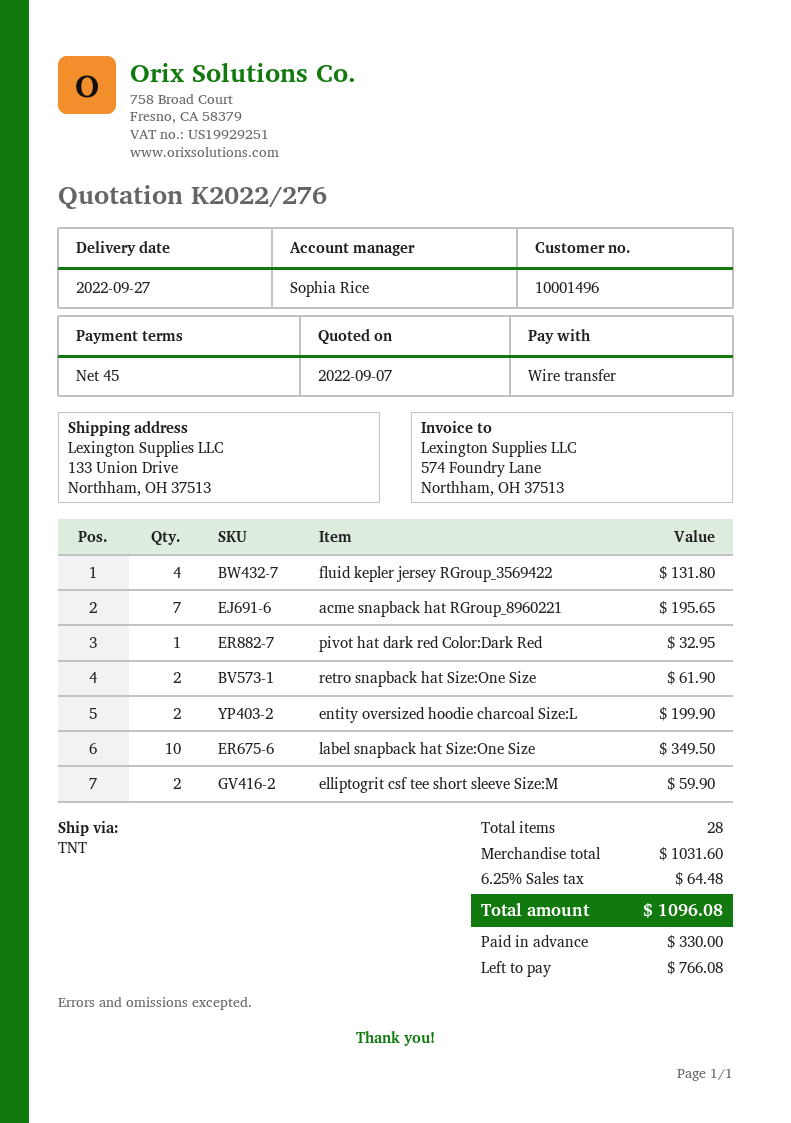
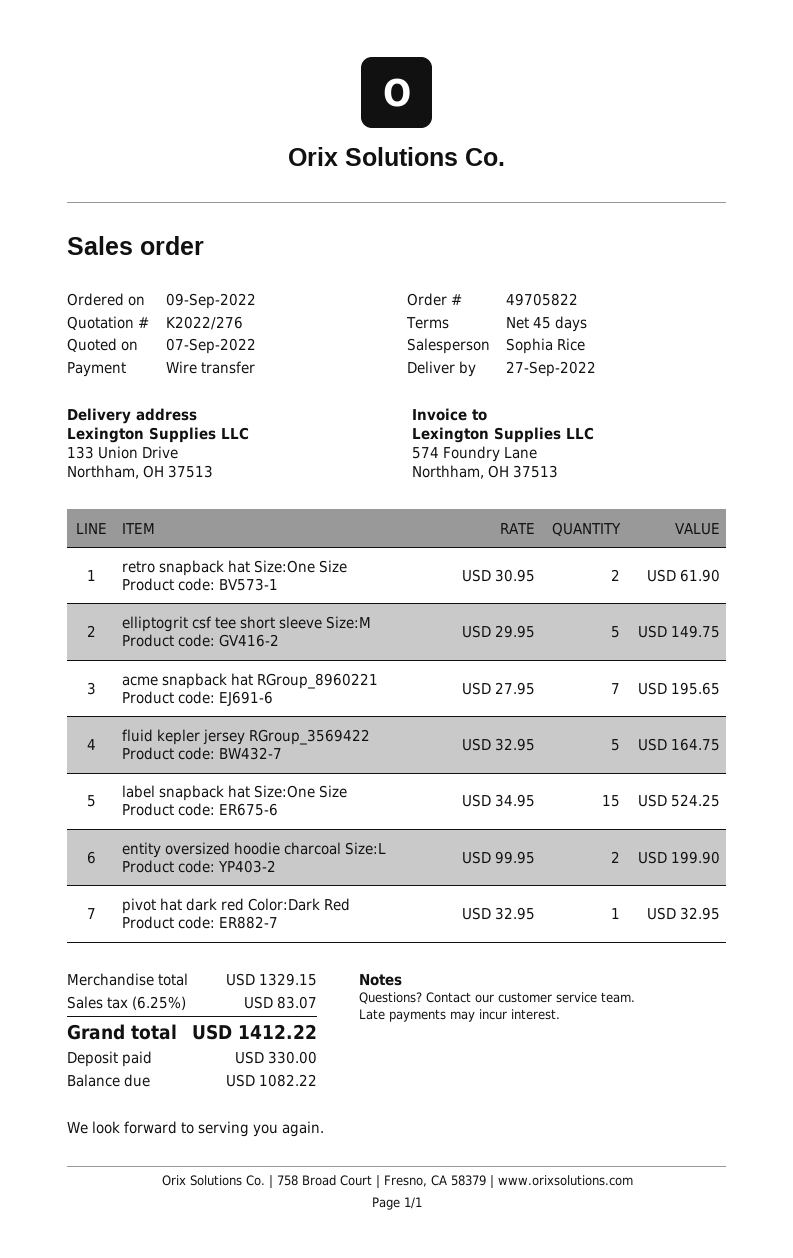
fluid kepler jersey RGroup_3569422: 4 for 131.80 -> 5 for 164.75
label snapback hat Size:One Size: 10 for 349.50 -> 15 for 524.25
elliptogrit csf tee short sleeve Size:M: 2 for 59.90 -> 5 for 149.75
subtotal: 1031.60 -> 1329.15
tax: 6.25% = 64.48 -> 6.25% = 83.07
total: 1096.08 -> 1412.22
balance: 766.08 -> 1082.22

